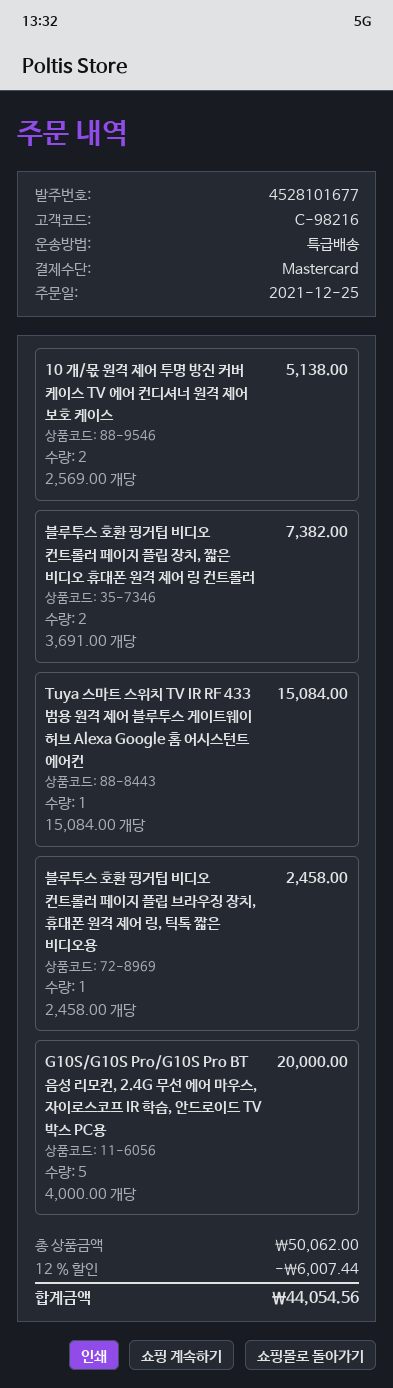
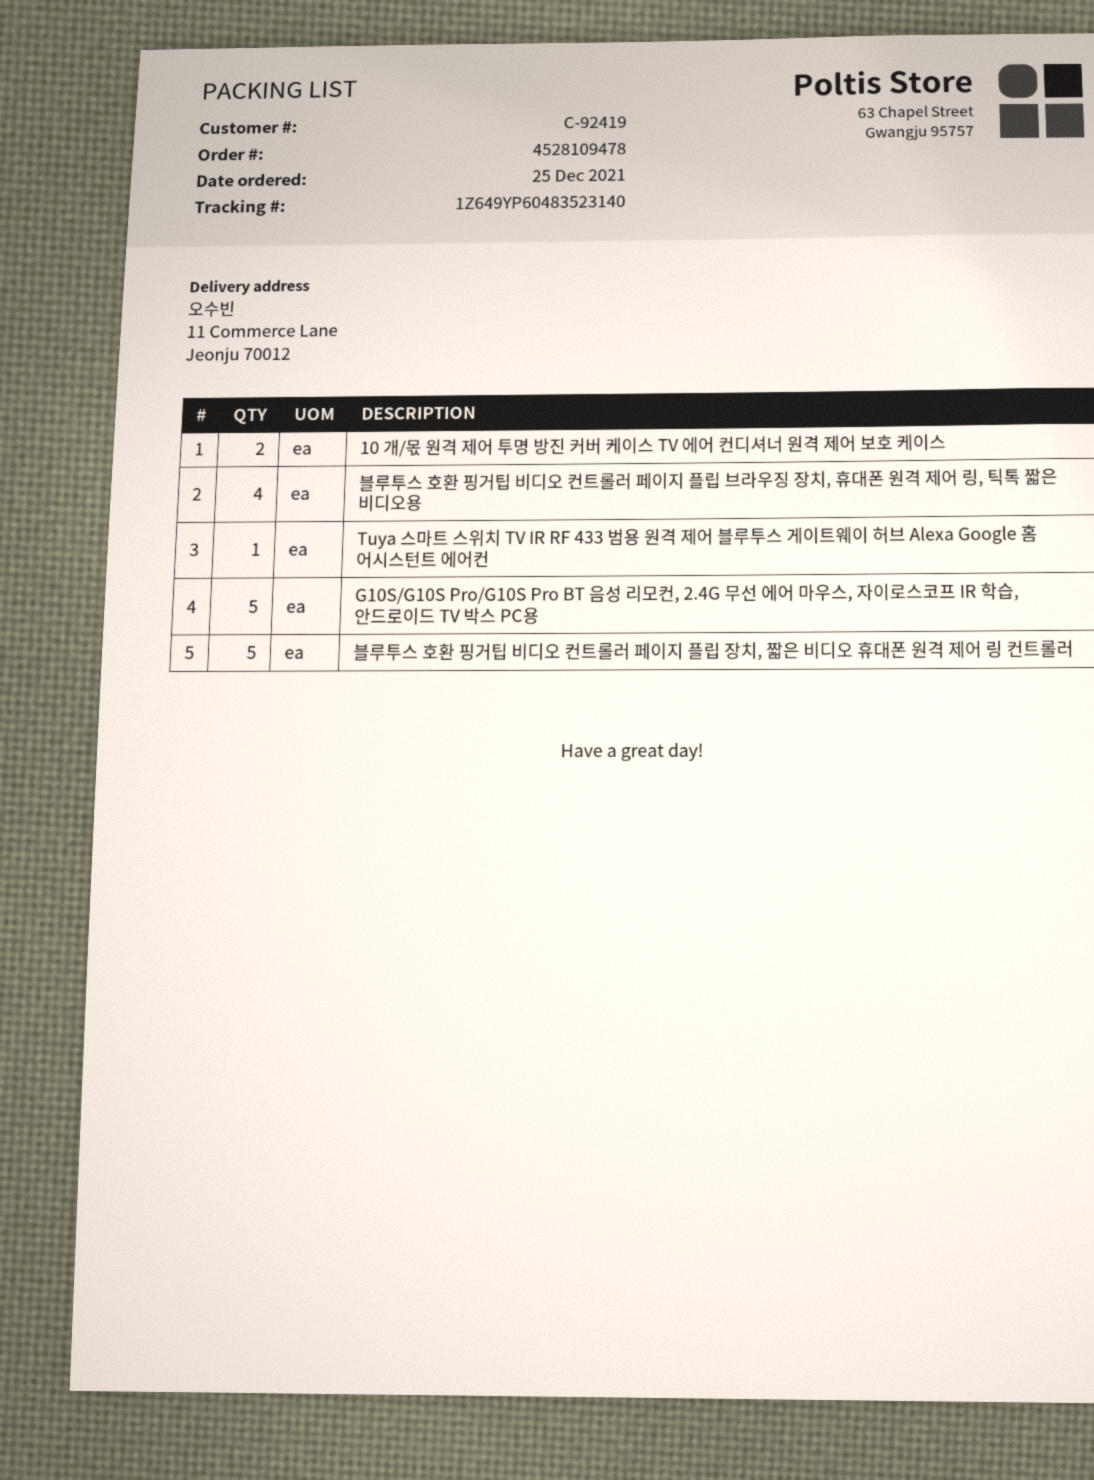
order number: 4528101677 -> 4528109478
customer number: C-98216 -> C-92419
블루투스 호환 핑거팁 비디오 컨트롤러 페이지 플립 장치, 짧은 비디오 휴대폰 원격 제어 링 컨트롤러: 2 -> 5
블루투스 호환 핑거팁 비디오 컨트롤러 페이지 플립 브라우징 장치, 휴대폰 원격 제어 링, 틱톡 짧은 비디오용: 1 -> 4

